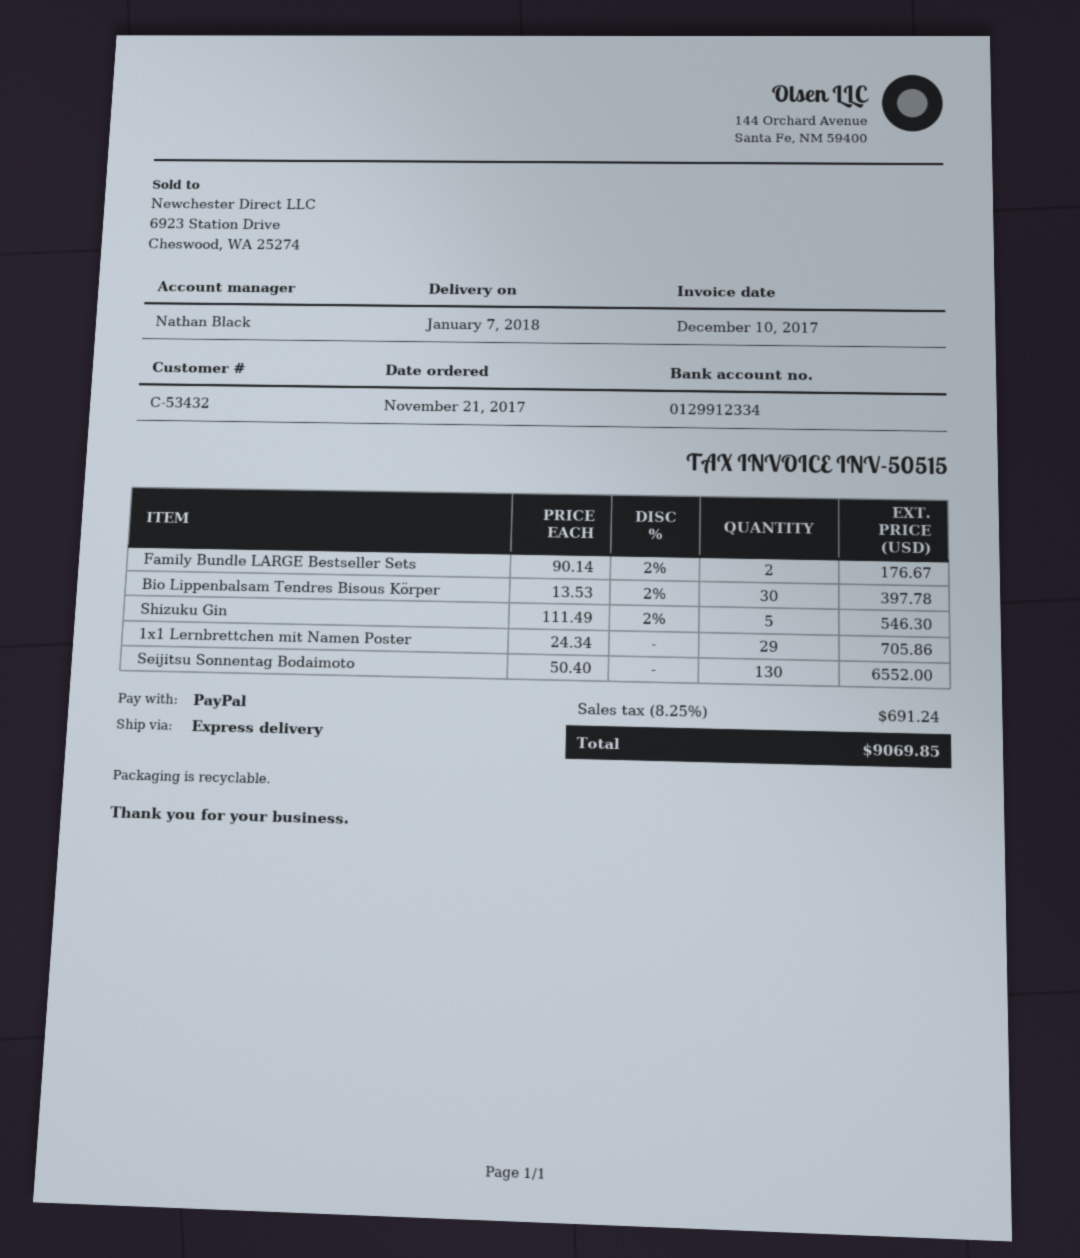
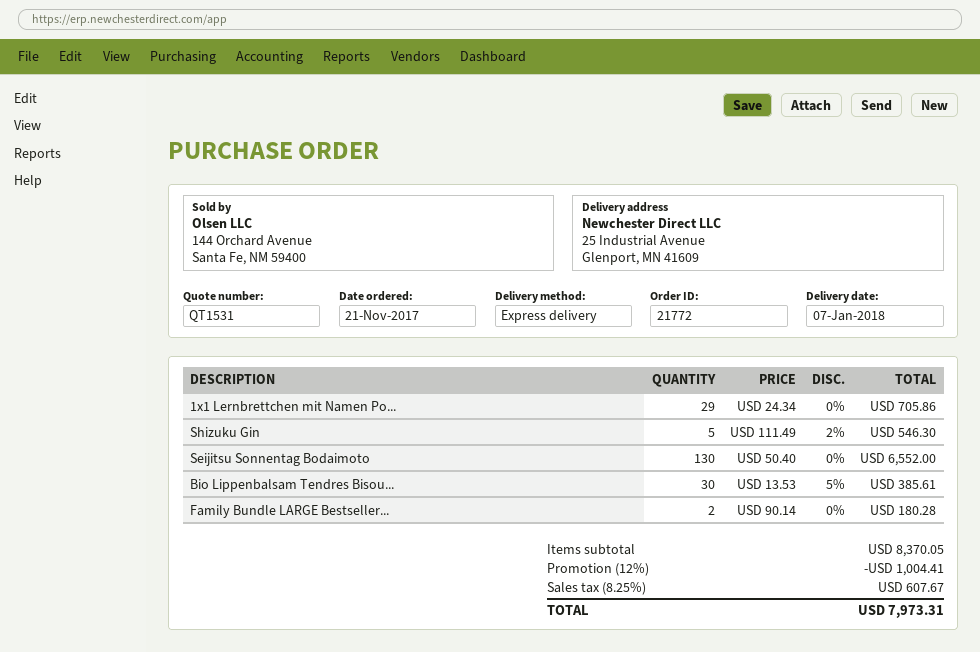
Family Bundle LARGE Bestseller Sets: 2 x 90.14 - 2% = 176.67 -> 2 x 90.14 = 180.28
Bio Lippenbalsam Tendres Bisous Körper: 30 x 13.53 - 2% = 397.78 -> 30 x 13.53 - 5% = 385.61
discount: none -> 12% = 1004.41
tax: 8.25% = 691.24 -> 8.25% = 607.67
total: 9069.85 -> 7973.31

